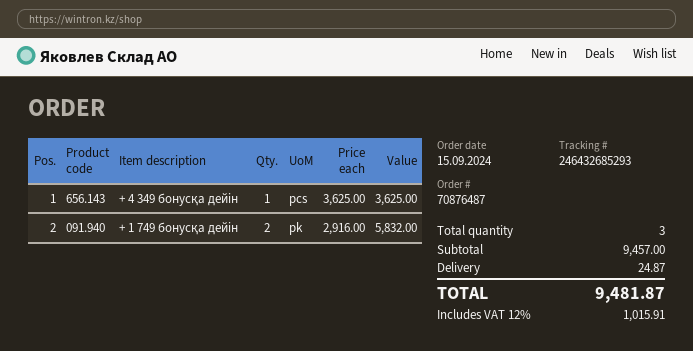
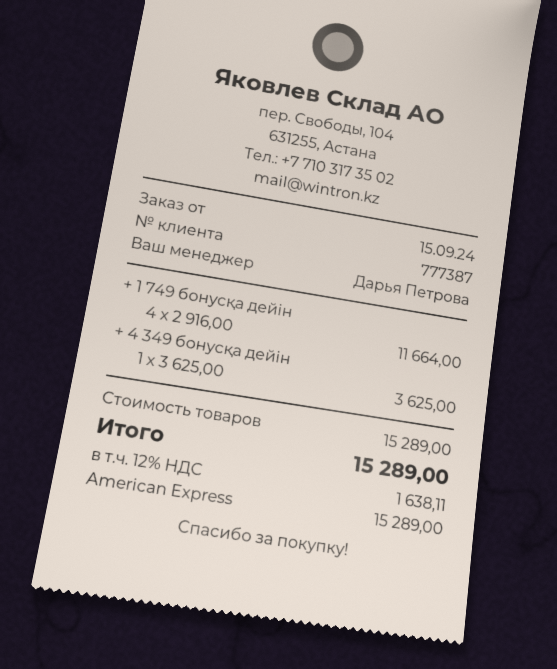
+ 1 749 бонусқа дейін: 2 x 2916.00 = 5832.00 -> 4 x 2916.00 = 11664.00
subtotal: 9457.00 -> 15289.00
shipping: 24.87 -> none
tax: 12% = 1015.91 -> 12% = 1638.11
total: 9481.87 -> 15289.00

